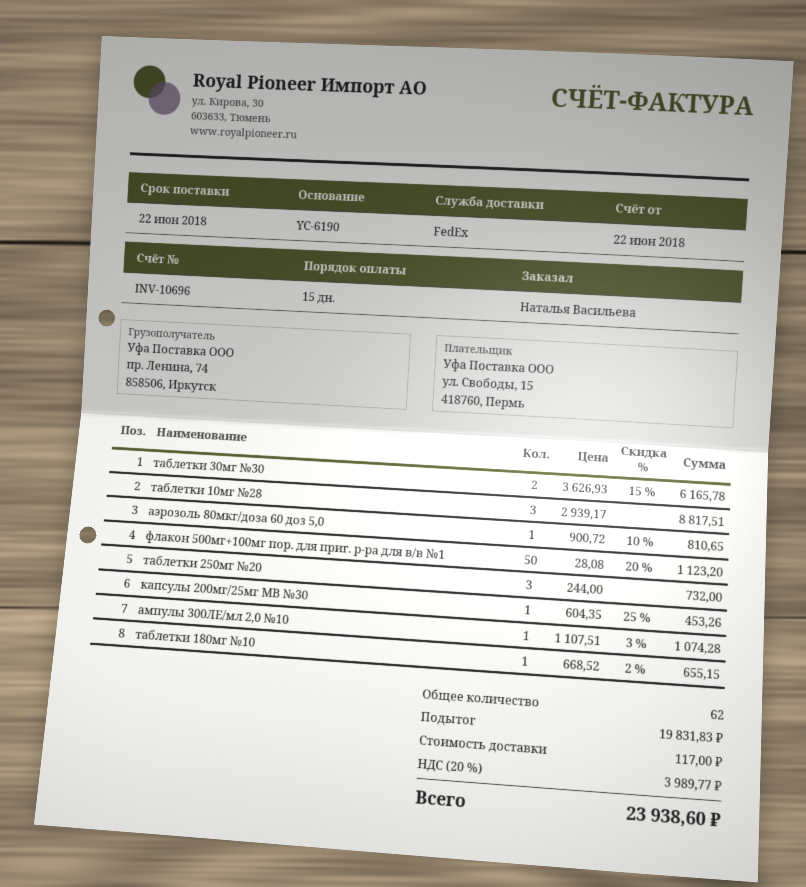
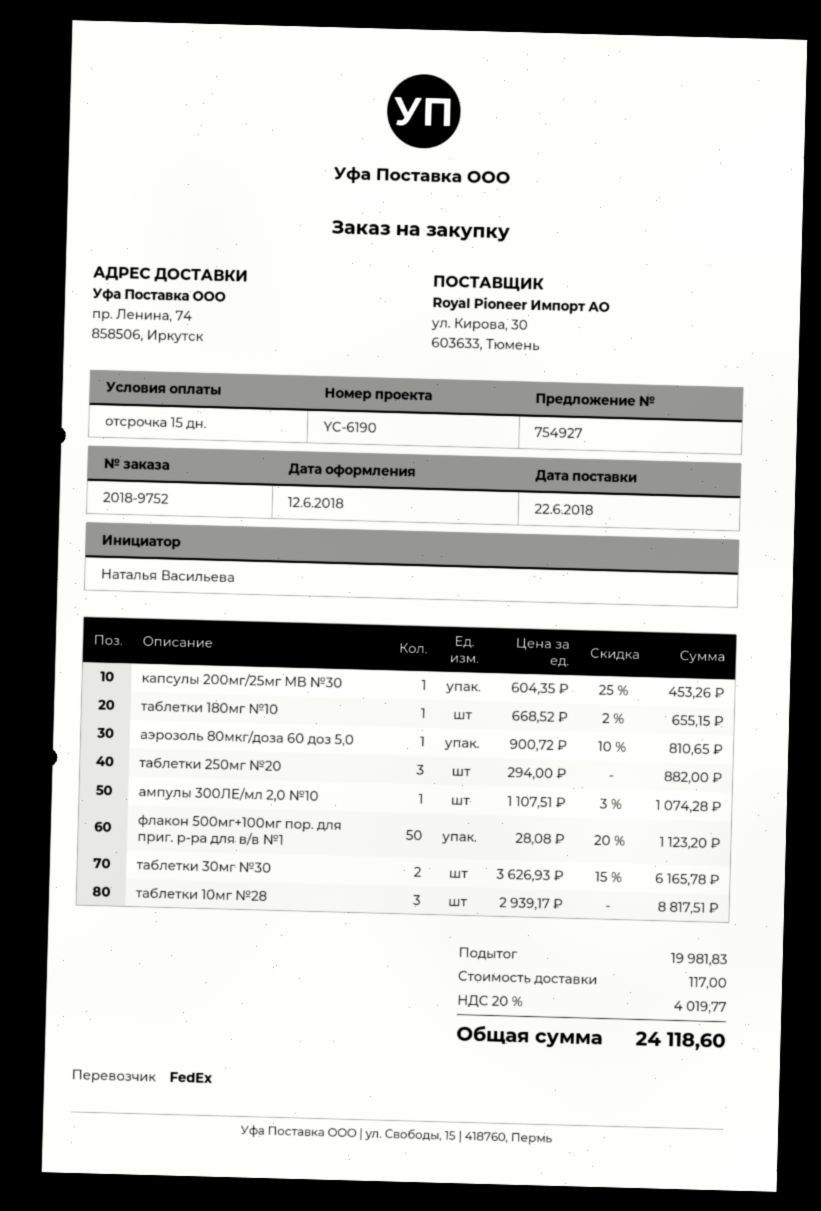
таблетки 250мг №20: 3 x 244.00 = 732.00 -> 3 x 294.00 = 882.00
subtotal: 19831.83 -> 19981.83
tax: 20% = 3989.77 -> 20% = 4019.77
total: 23938.60 -> 24118.60

